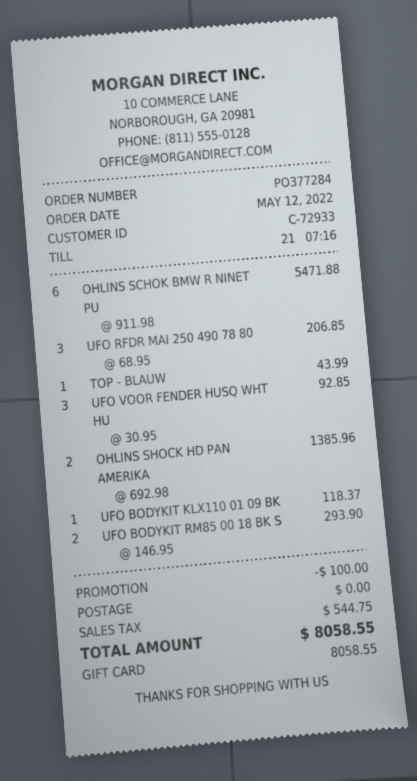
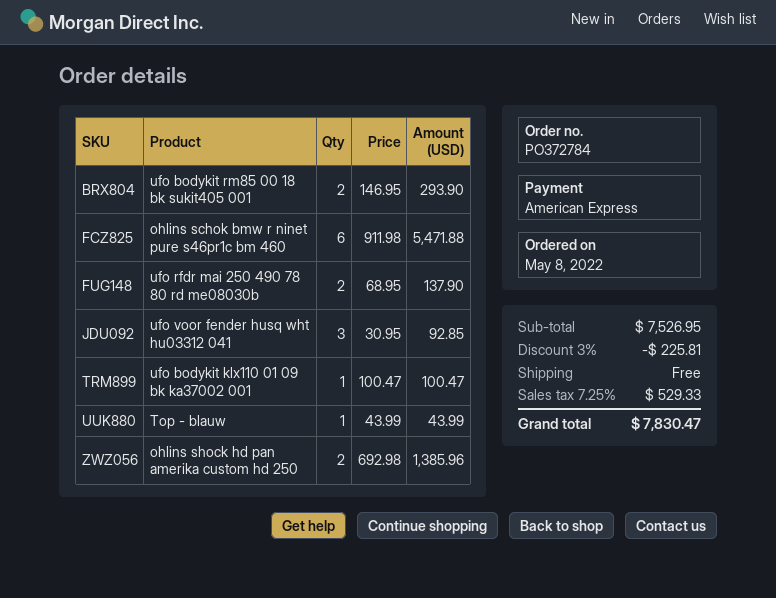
order number: PO377284 -> PO372784
order date: 2022-05-12 -> 2022-05-08
payment method: gift card -> American Express
UFO RFDR MAI 250 490 78 80: 3 x 68.95 = 206.85 -> 2 x 68.95 = 137.90
UFO BODYKIT KLX110 01 09 BK: 1 x 118.37 = 118.37 -> 1 x 100.47 = 100.47
discount: 100.00 -> 225.81
tax: 544.75 -> 529.33
total: 8058.55 -> 7830.47

